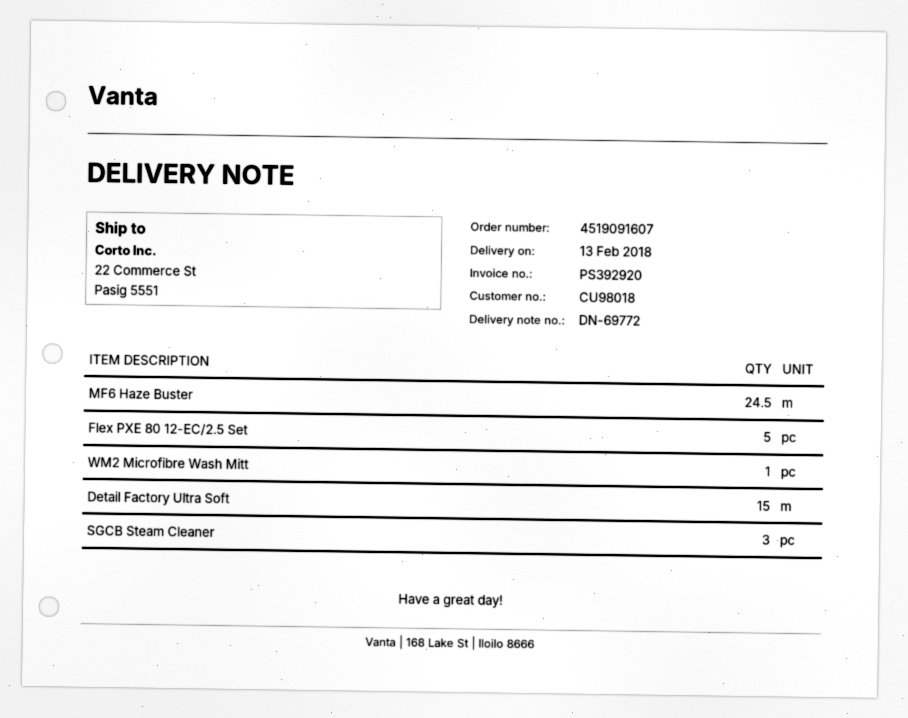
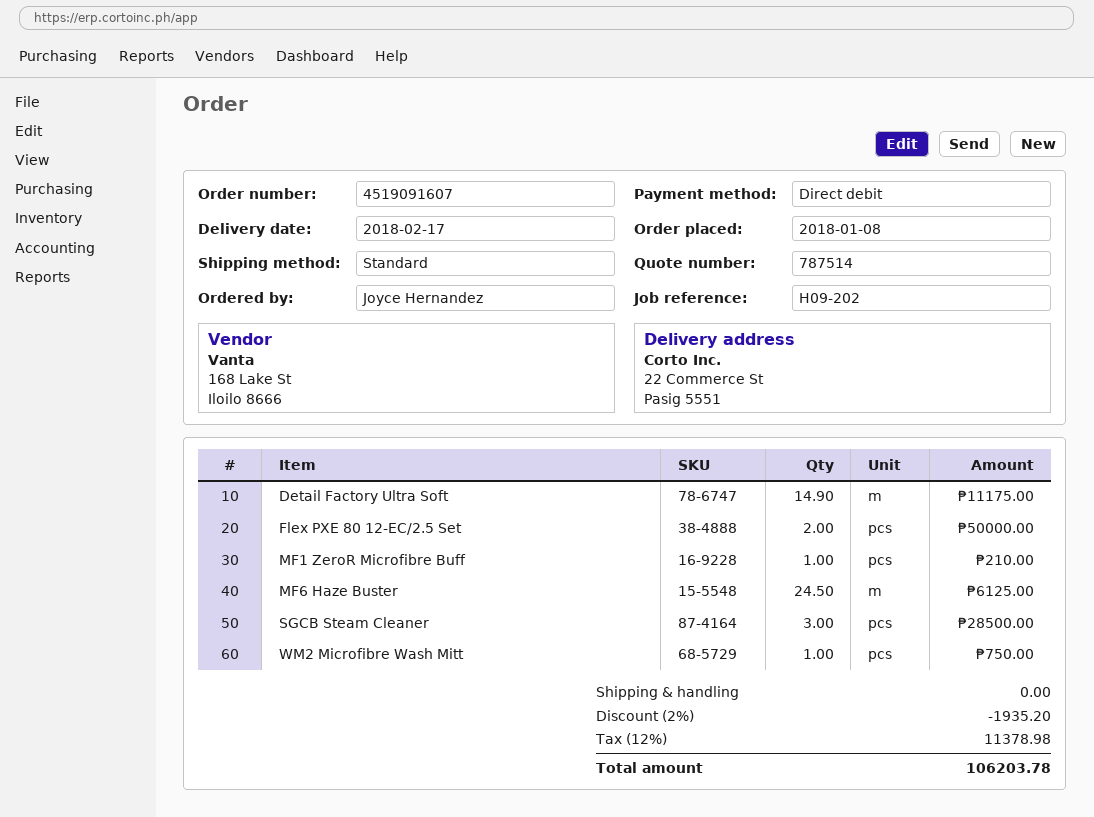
delivery date: 2018-02-13 -> 2018-02-17
Flex PXE 80 12-EC/2.5 Set: 5 -> 2
Detail Factory Ultra Soft: 15 -> 14.9
MF1 ZeroR Microfibre Buff: none -> 1

